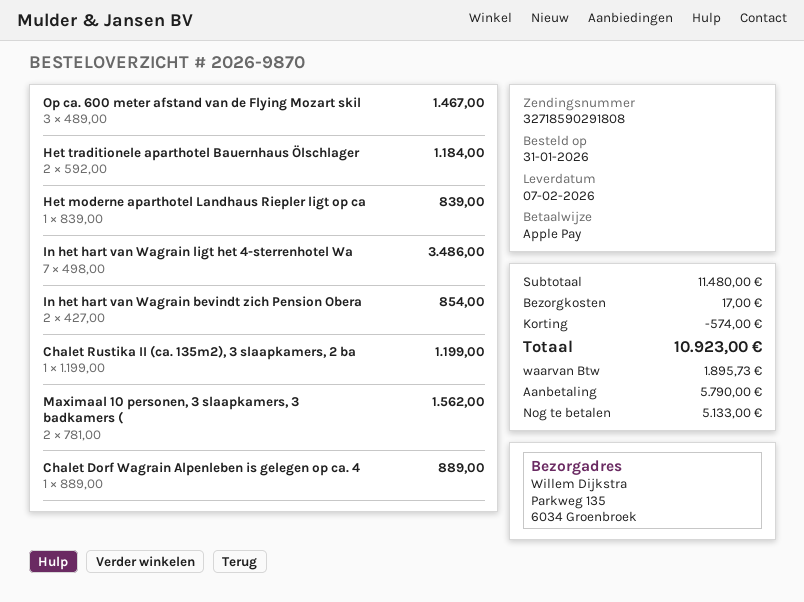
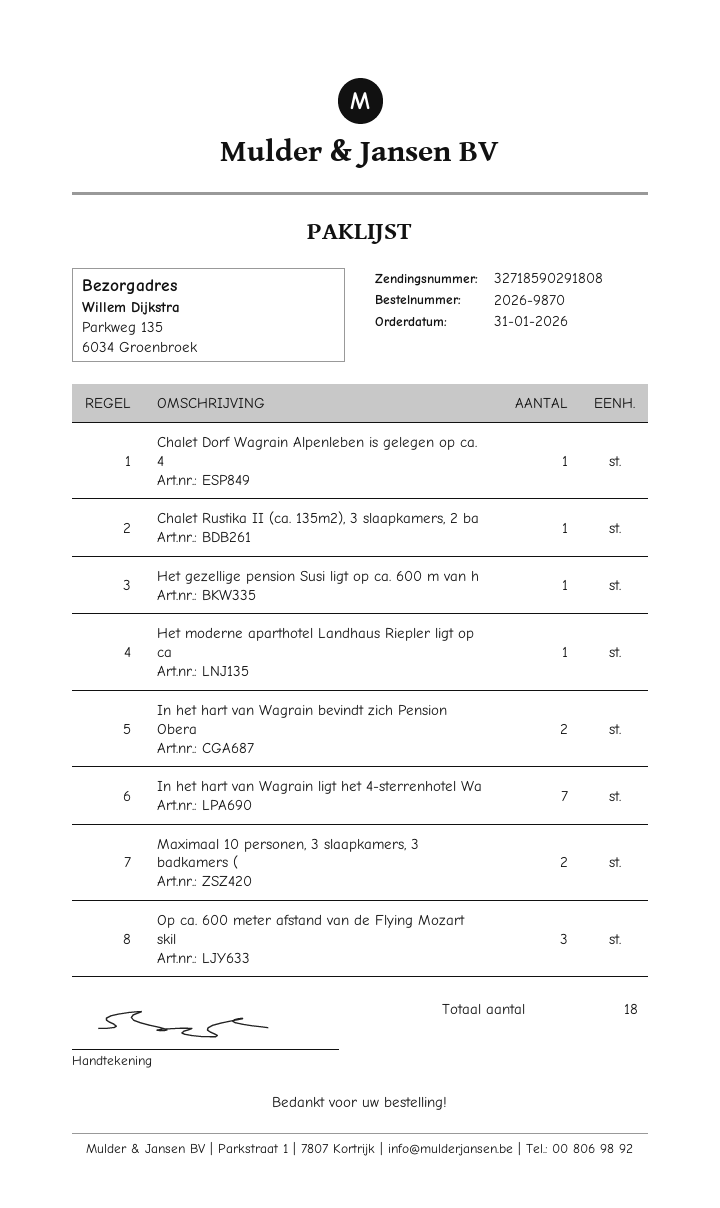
Het traditionele aparthotel Bauernhaus Ölschlager: 2 -> none
Het gezellige pension Susi ligt op ca. 600 m van h: none -> 1

